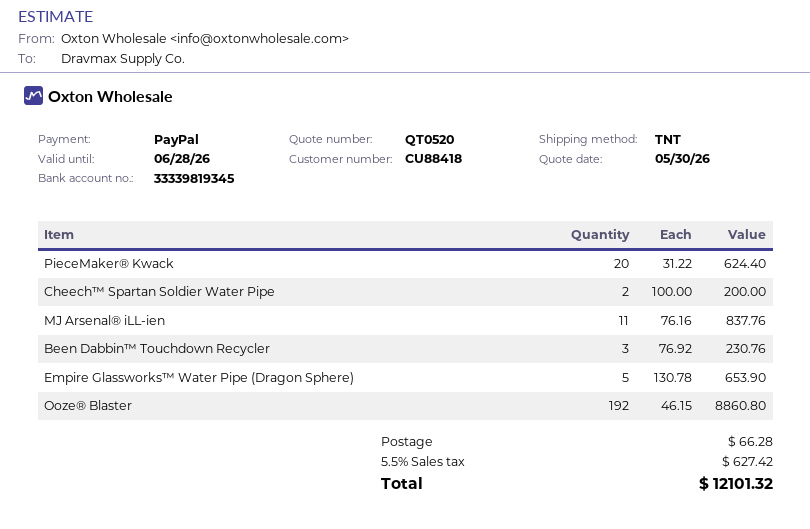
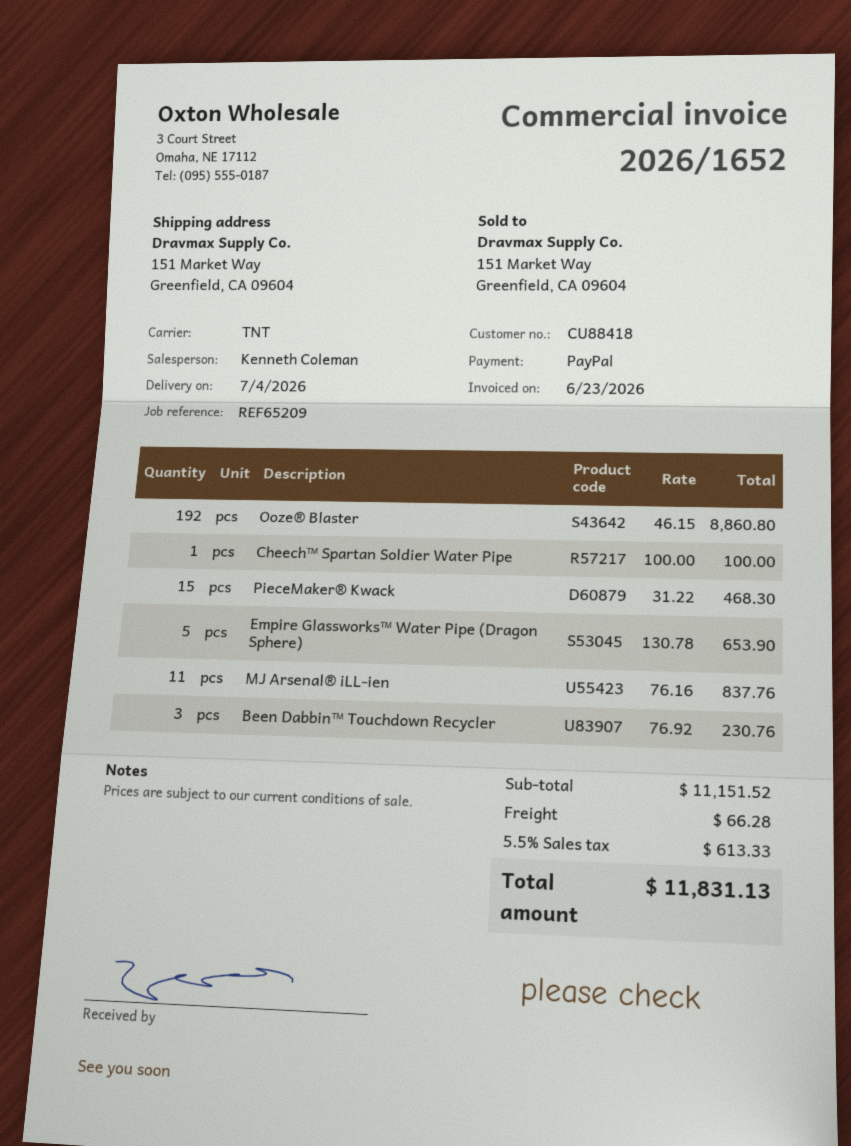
PieceMaker® Kwack: 20 x 31.22 = 624.40 -> 15 x 31.22 = 468.30
Cheech™ Spartan Soldier Water Pipe: 2 x 100.00 = 200.00 -> 1 x 100.00 = 100.00
tax: 5.5% = 627.42 -> 5.5% = 613.33
total: 12101.32 -> 11831.13

